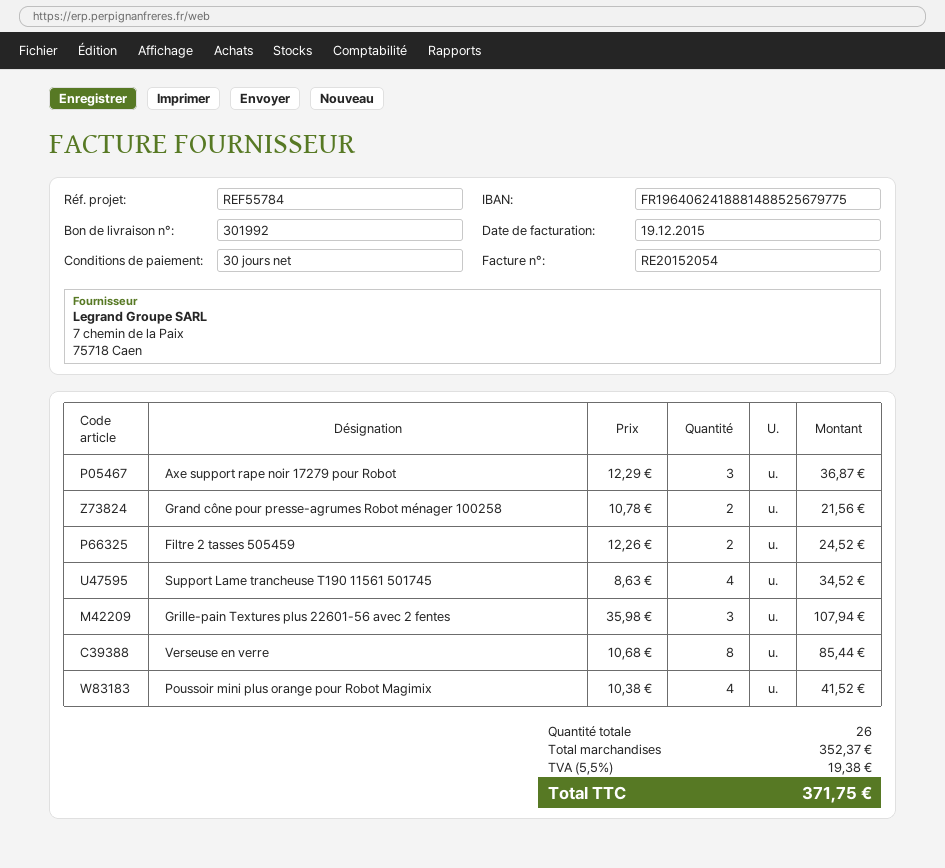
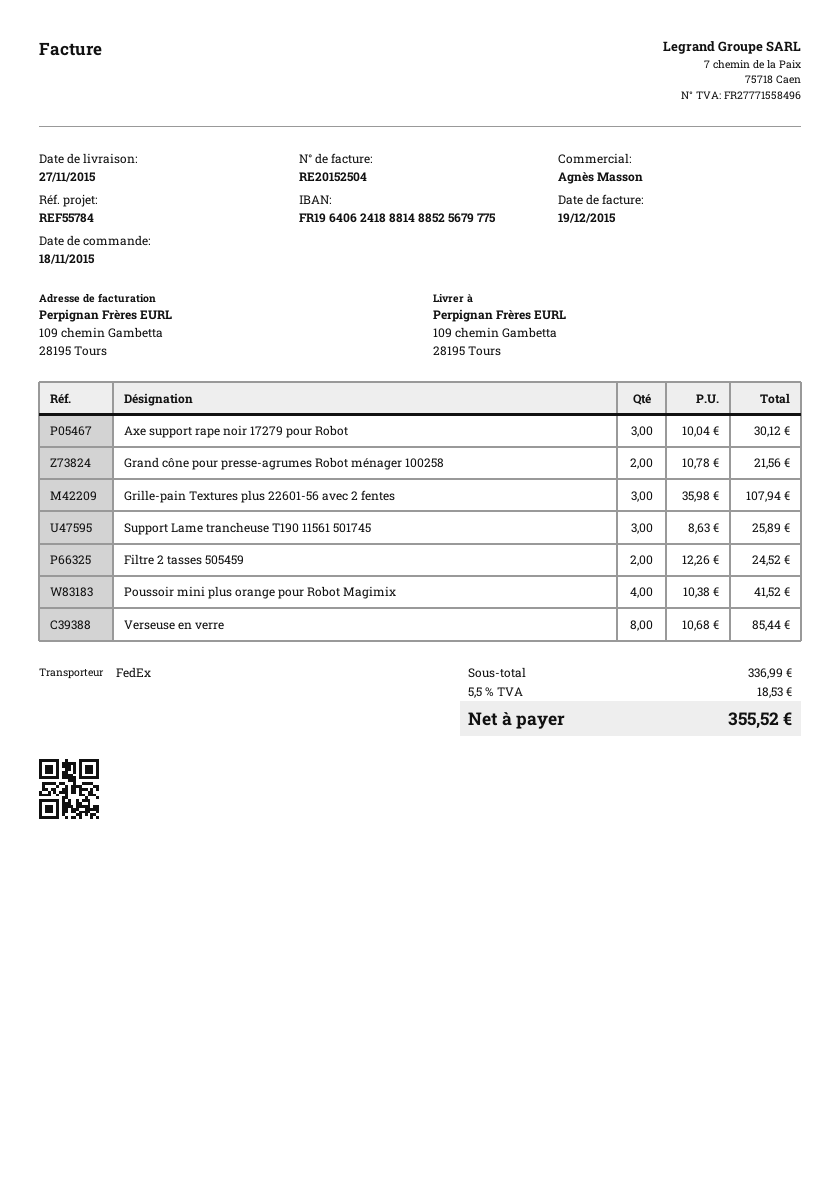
invoice number: RE20152054 -> RE20152504
Axe support rape noir 17279 pour Robot: 3 x 12.29 = 36.87 -> 3 x 10.04 = 30.12
Support Lame trancheuse T190 11561 501745: 4 x 8.63 = 34.52 -> 3 x 8.63 = 25.89
subtotal: 352.37 -> 336.99
tax: 5.5% = 19.38 -> 5.5% = 18.53
total: 371.75 -> 355.52

